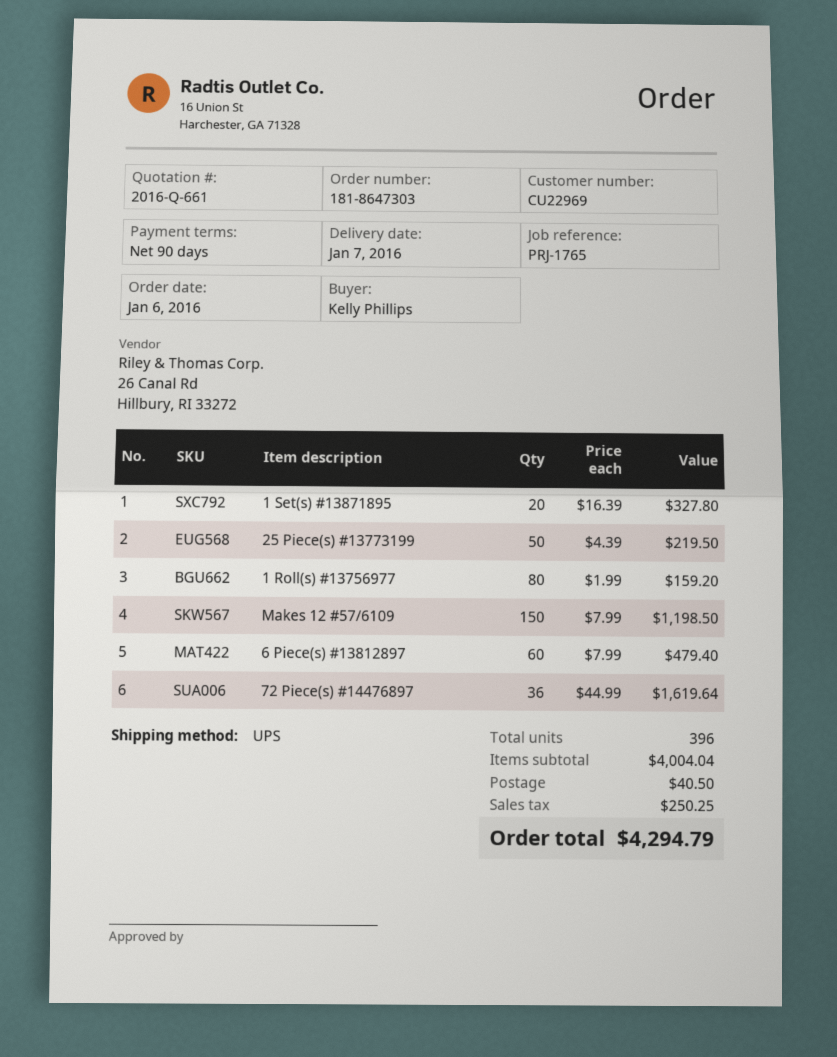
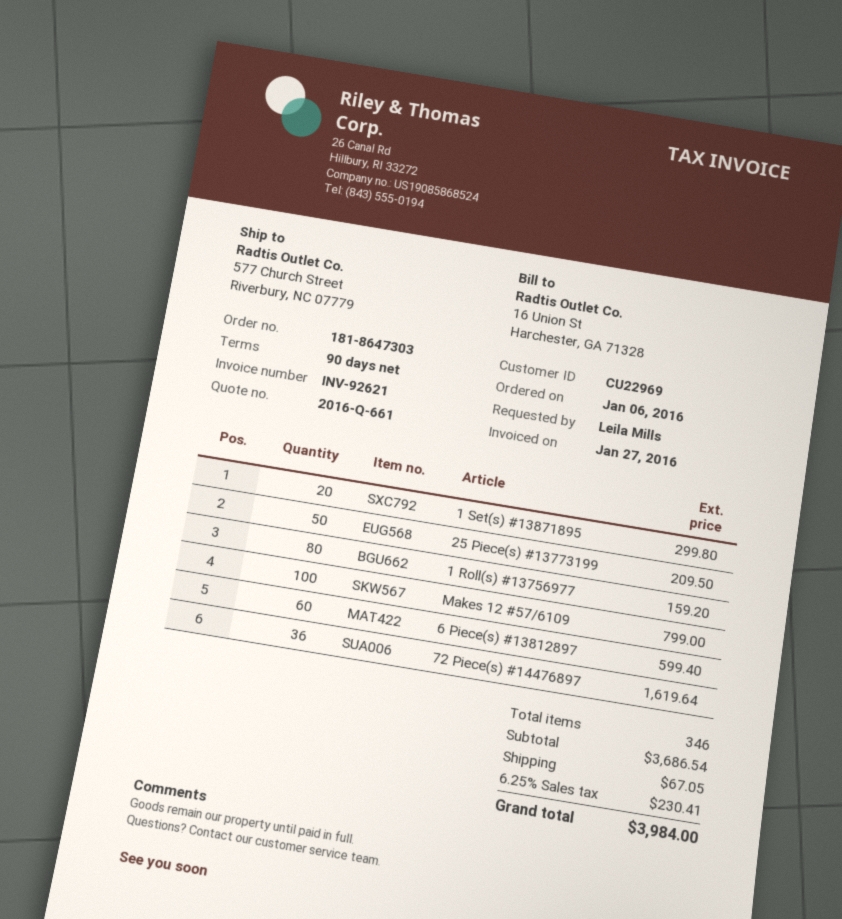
ordered by: Kelly Phillips -> Leila Mills
1 Set(s) #13871895: 20 for 327.80 -> 20 for 299.80
25 Piece(s) #13773199: 50 for 219.50 -> 50 for 209.50
Makes 12 #57/6109: 150 for 1198.50 -> 100 for 799.00
6 Piece(s) #13812897: 60 for 479.40 -> 60 for 599.40
total quantity: 396 -> 346
subtotal: 4004.04 -> 3686.54
shipping: 40.50 -> 67.05
tax: 250.25 -> 230.41
total: 4294.79 -> 3984.00

